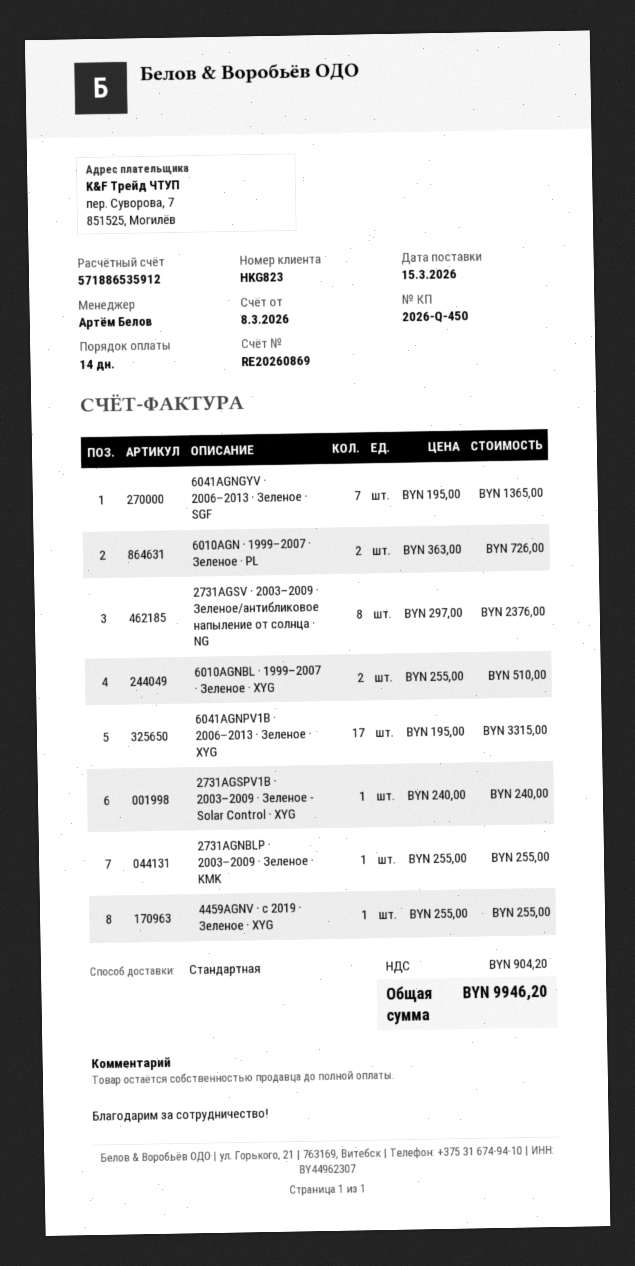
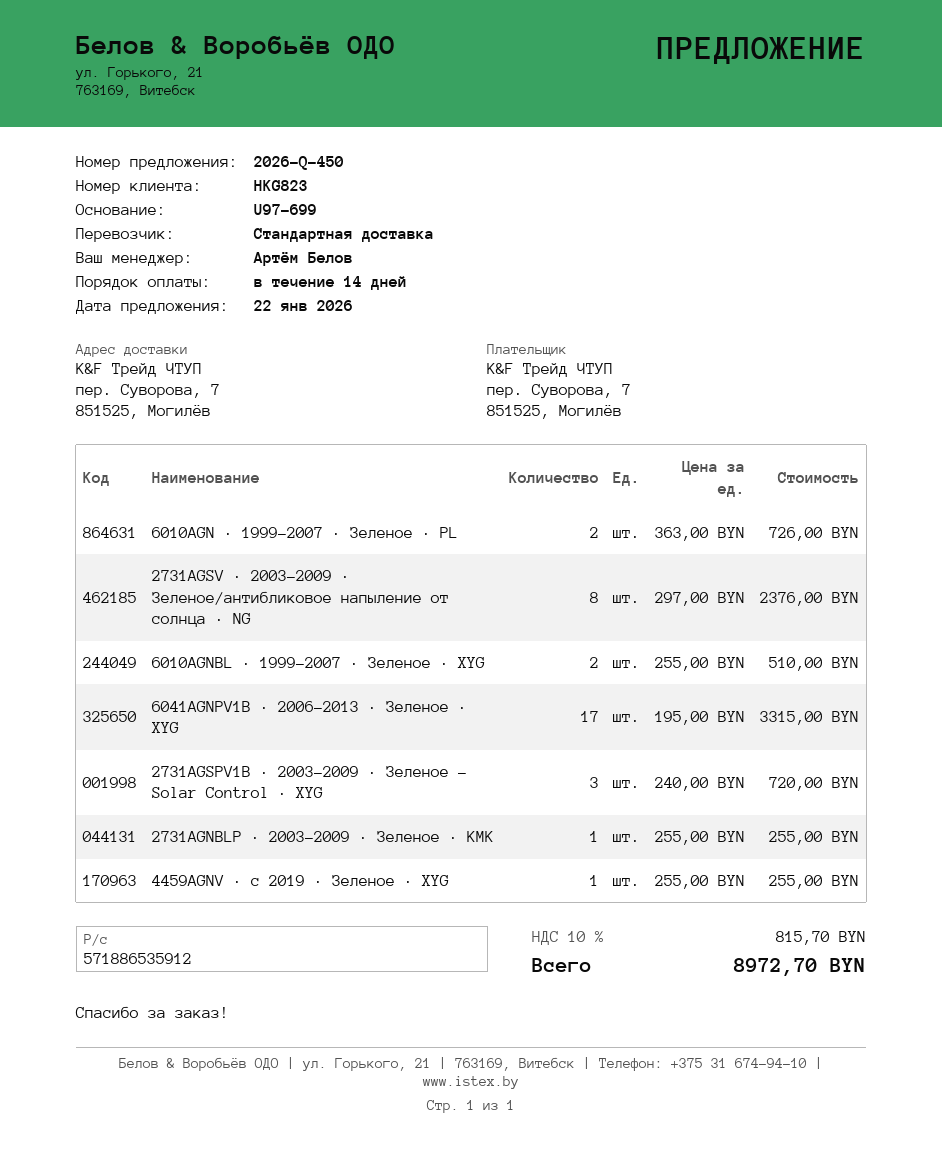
6041AGNGYV · 2006–2013 · Зеленое · SGF: 7 x 195.00 = 1365.00 -> none
2731AGSPV1B · 2003–2009 · Зеленое - Solar Control · XYG: 1 x 240.00 = 240.00 -> 3 x 240.00 = 720.00
tax: 904.20 -> 815.70
total: 9946.20 -> 8972.70

